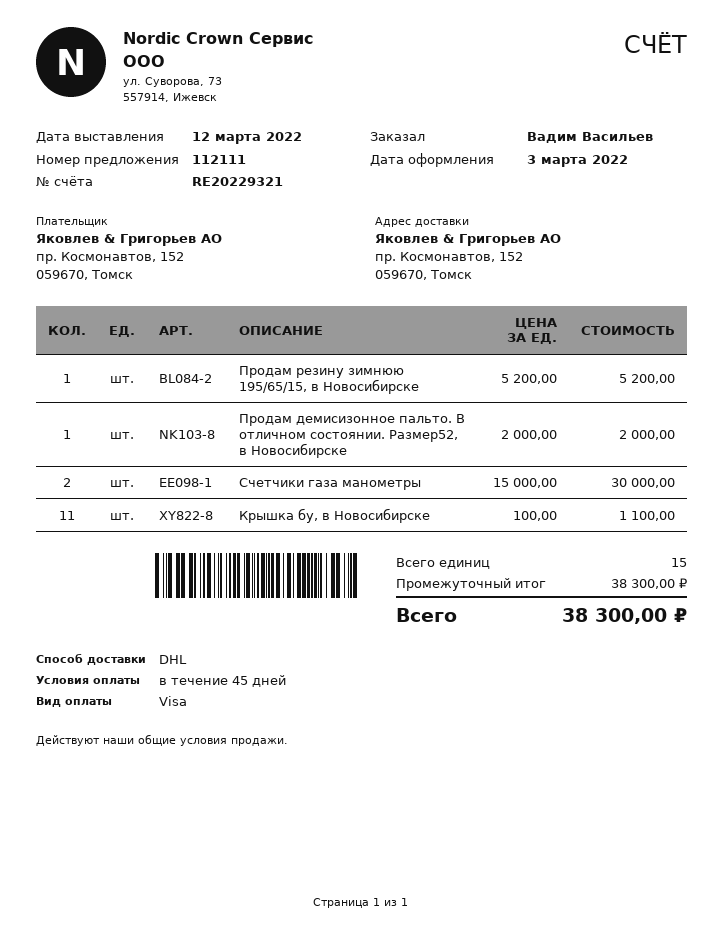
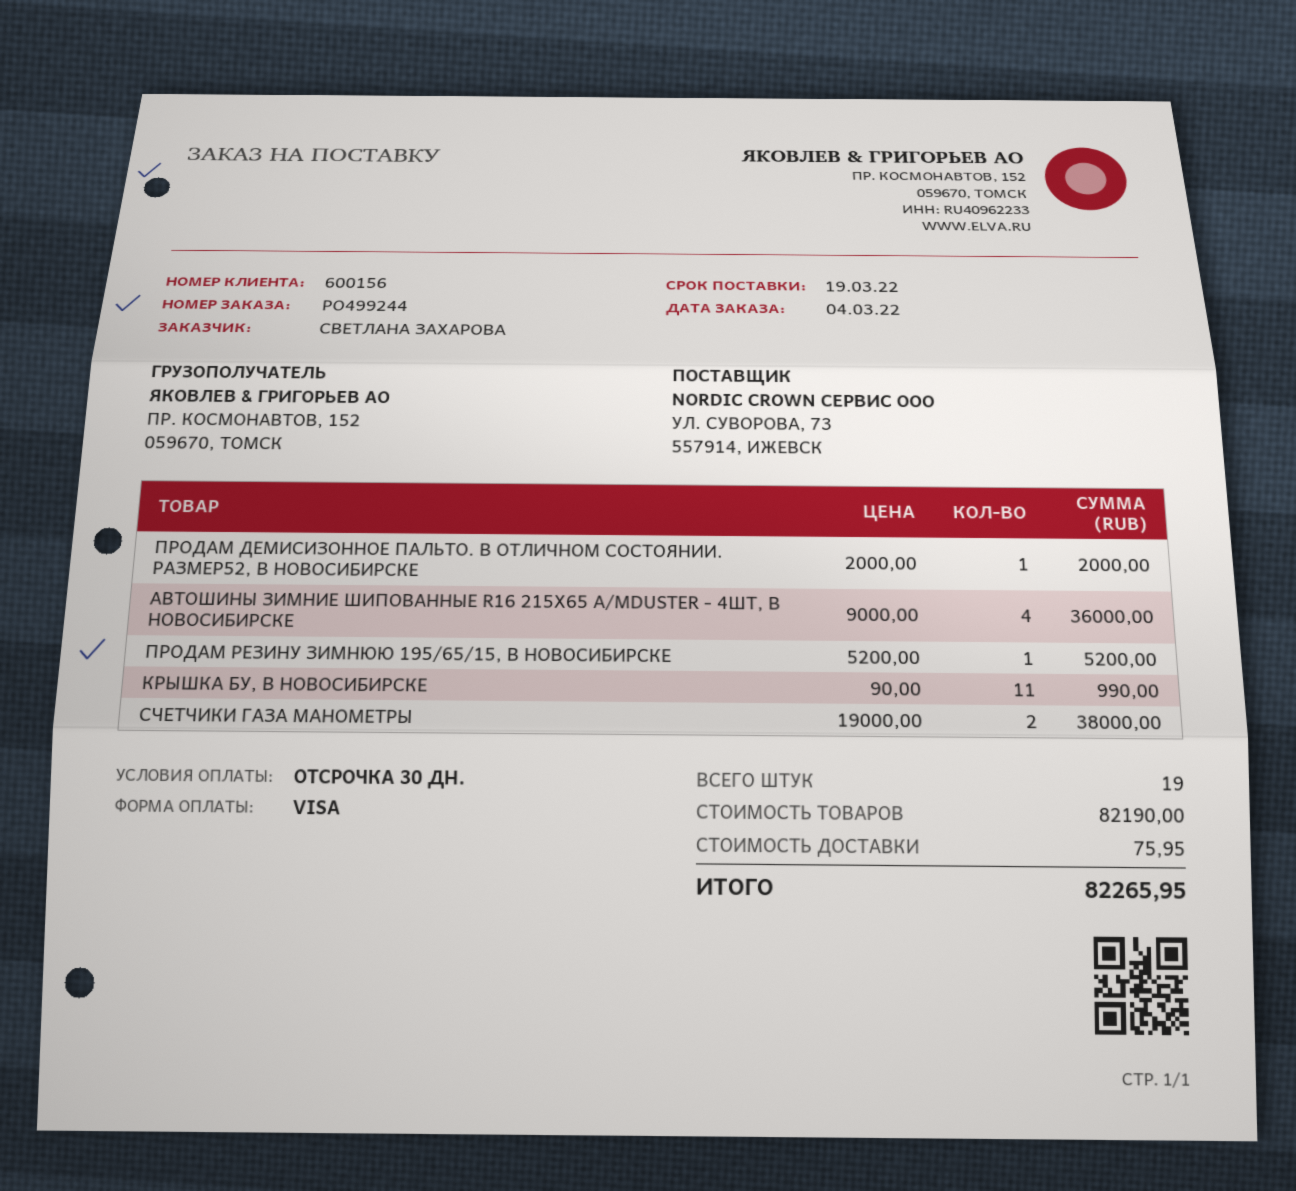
order date: 2022-03-03 -> 2022-03-04
payment terms: 45 days -> 30 days
ordered by: Вадим Васильев -> СВЕТЛАНА ЗАХАРОВА
Счетчики газа манометры: 2 x 15000.00 = 30000.00 -> 2 x 19000.00 = 38000.00
Крышка бу, в Новосибирске: 11 x 100.00 = 1100.00 -> 11 x 90.00 = 990.00
АВТОШИНЫ ЗИМНИЕ ШИПОВАННЫЕ R16 215Х65 А/МDUSTER - 4ШТ, В НОВОСИБИРСКЕ: none -> 4 x 9000.00 = 36000.00
total quantity: 15 -> 19
subtotal: 38300.00 -> 82190.00
shipping: none -> 75.95
total: 38300.00 -> 82265.95

